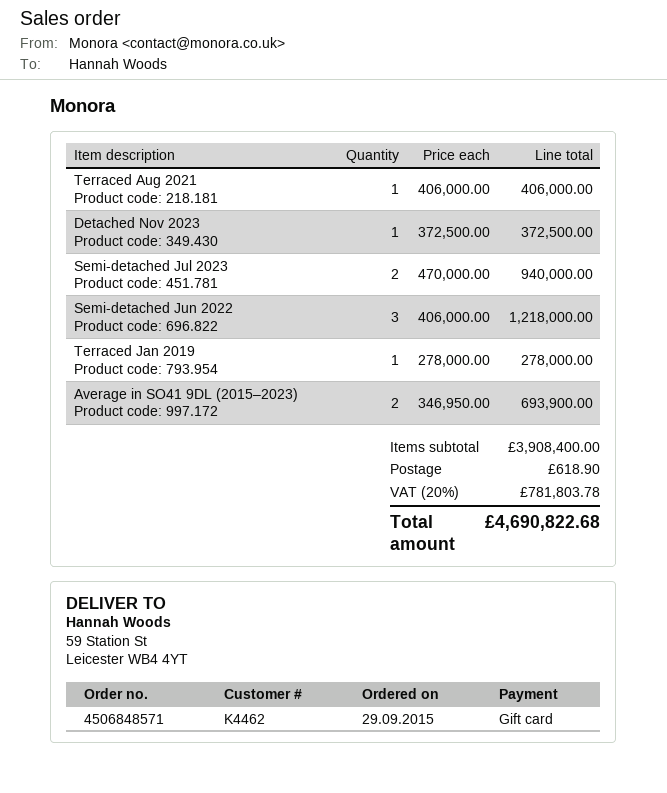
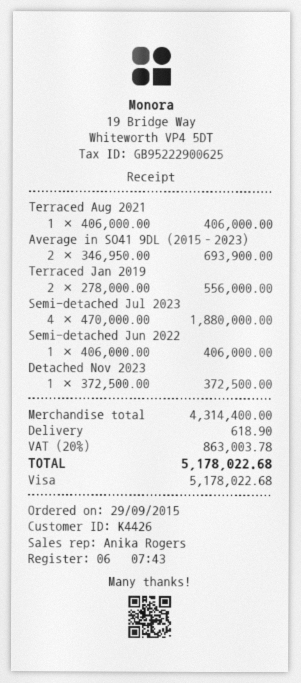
customer number: K4462 -> K4426
payment method: gift card -> Visa
Semi-detached Jul 2023: 2 x 470000.00 = 940000.00 -> 4 x 470000.00 = 1880000.00
Semi-detached Jun 2022: 3 x 406000.00 = 1218000.00 -> 1 x 406000.00 = 406000.00
Terraced Jan 2019: 1 x 278000.00 = 278000.00 -> 2 x 278000.00 = 556000.00
subtotal: 3908400.00 -> 4314400.00
tax: 20% = 781803.78 -> 20% = 863003.78
total: 4690822.68 -> 5178022.68

